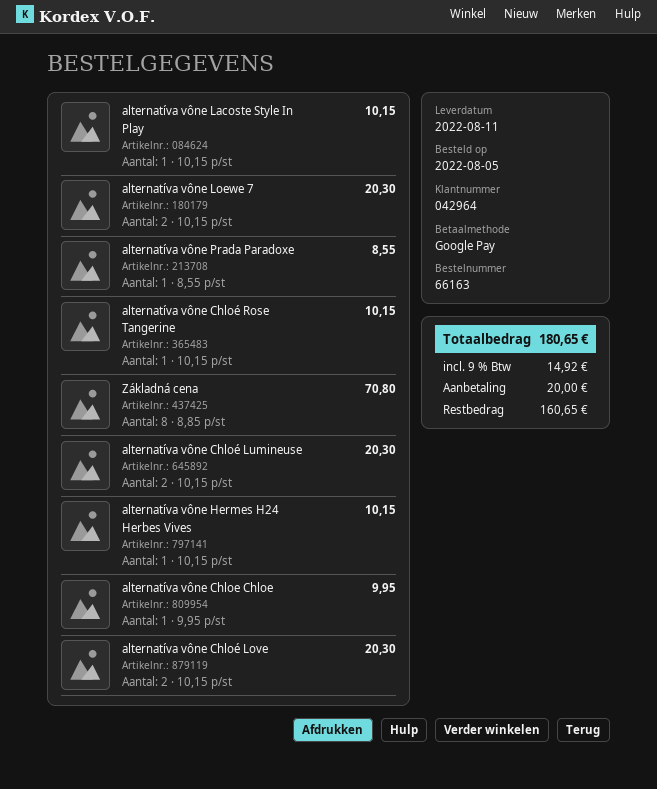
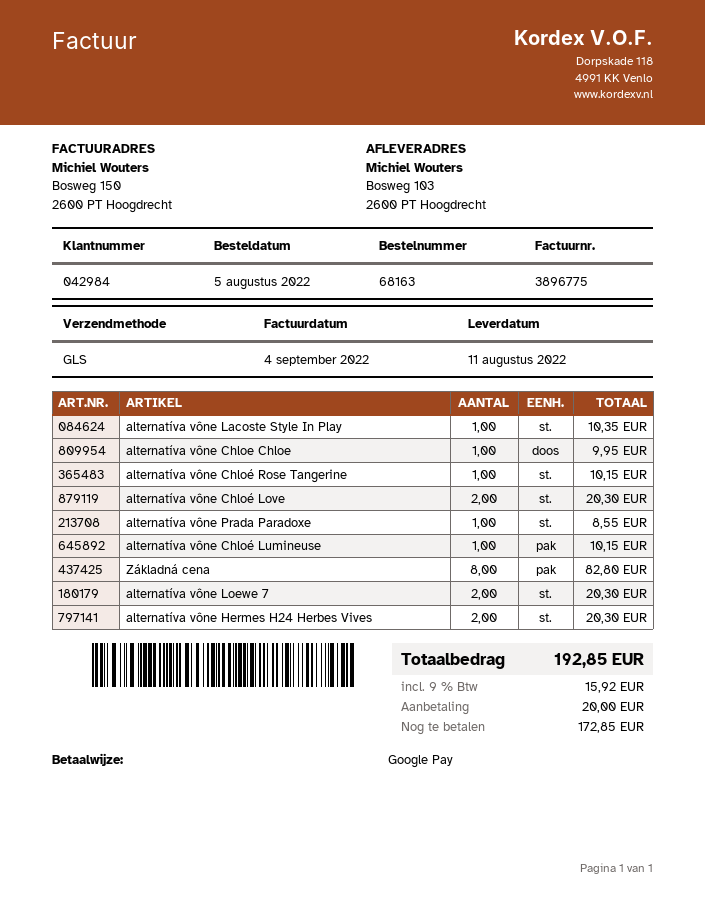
order number: 66163 -> 68163
customer number: 042964 -> 042984
alternatíva vône Lacoste Style In Play: 1 for 10.15 -> 1 for 10.35
Základná cena: 8 for 70.80 -> 8 for 82.80
alternatíva vône Chloé Lumineuse: 2 for 20.30 -> 1 for 10.15
alternatíva vône Hermes H24 Herbes Vives: 1 for 10.15 -> 2 for 20.30
tax: 9% = 14.92 -> 9% = 15.92
total: 180.65 -> 192.85
balance: 160.65 -> 172.85

